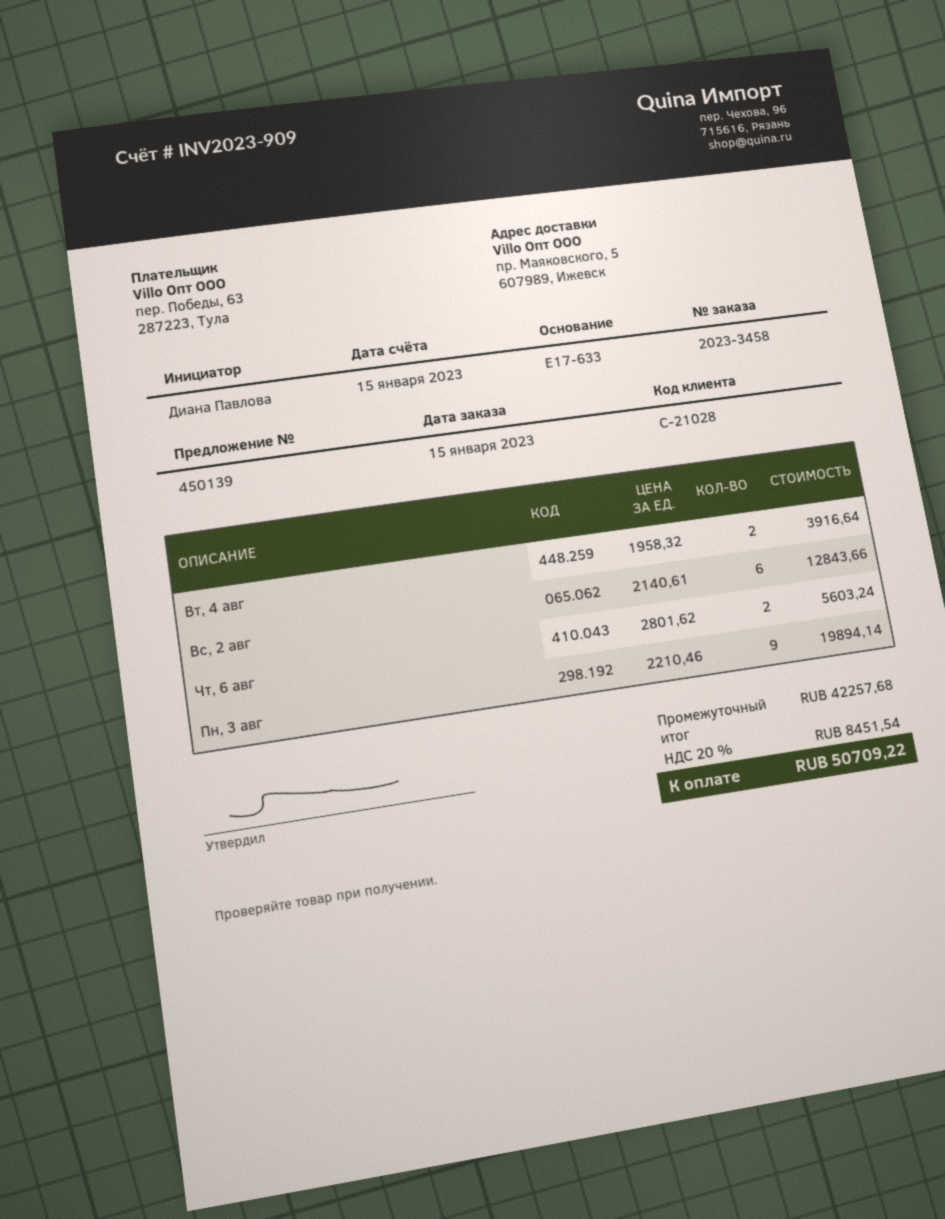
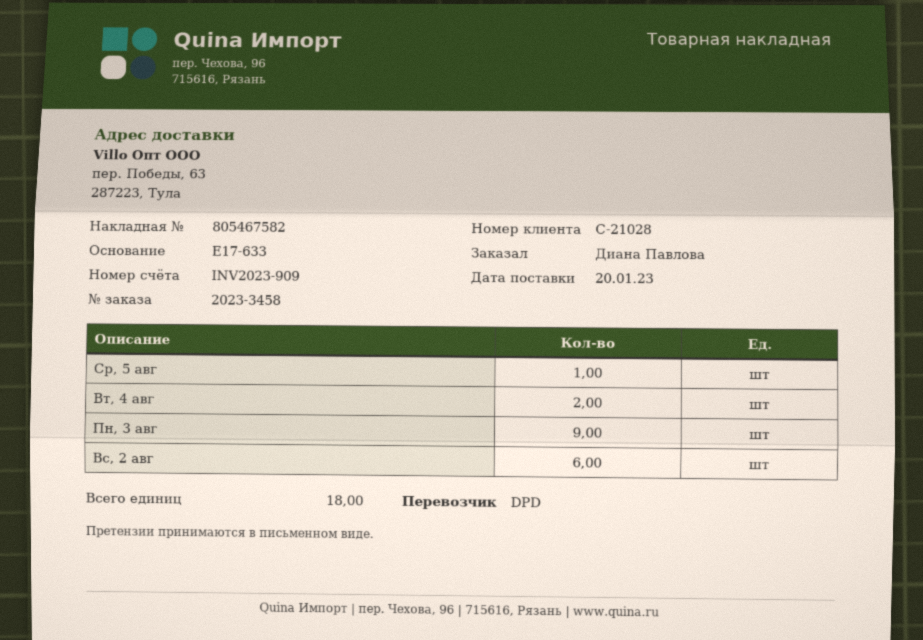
ship to: пр. Маяковского, 5, 607989, Ижевск -> пер. Победы, 63, 287223, Тула
Чт, 6 авг: 2 -> none
Ср, 5 авг: none -> 1

